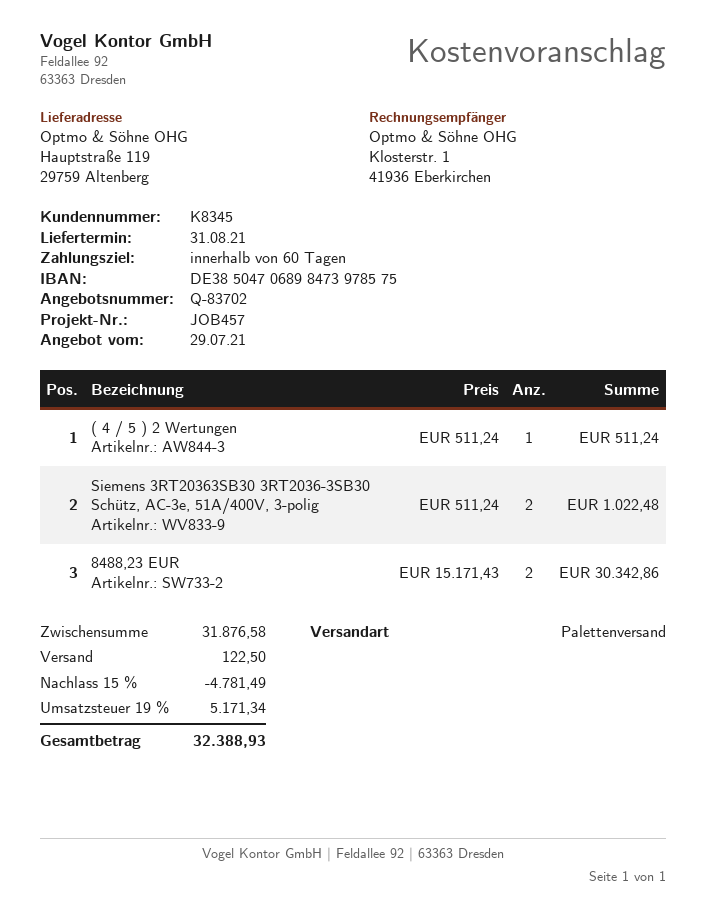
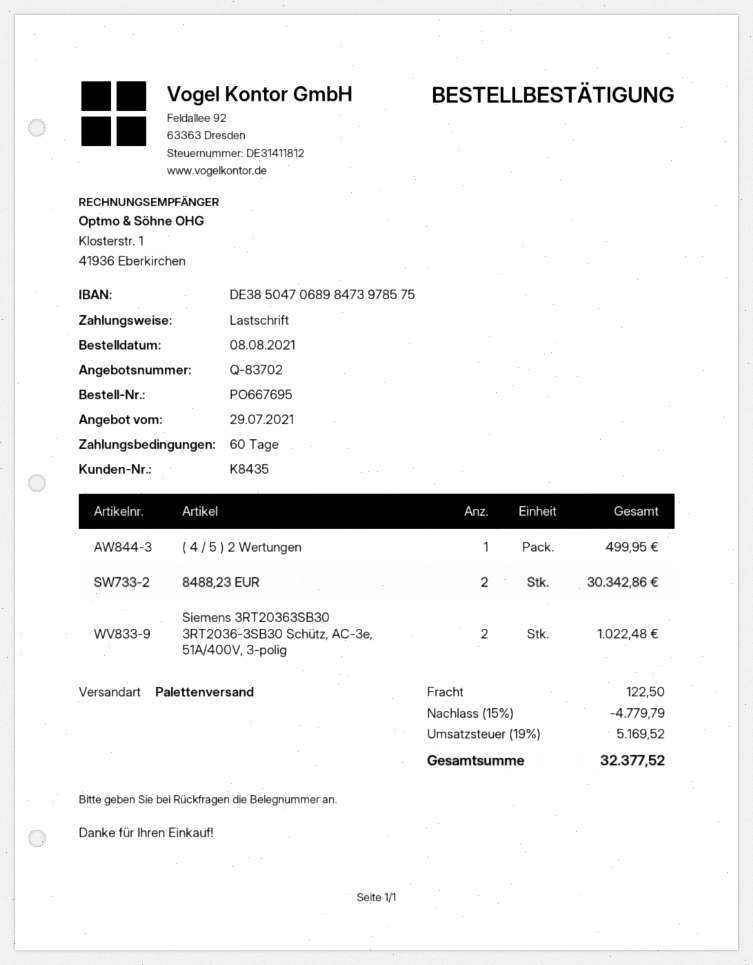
customer number: K8345 -> K8435
( 4 / 5 ) 2 Wertungen: 1 for 511.24 -> 1 for 499.95
discount: 15% = 4781.49 -> 15% = 4779.79
tax: 19% = 5171.34 -> 19% = 5169.52
total: 32388.93 -> 32377.52

